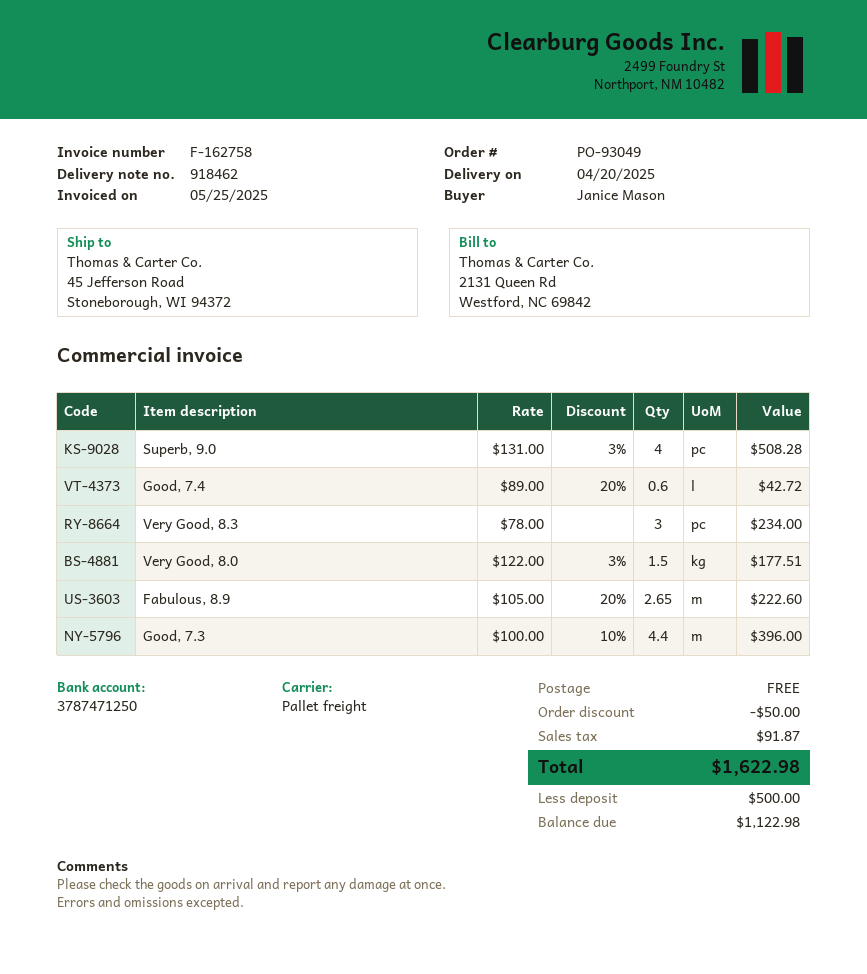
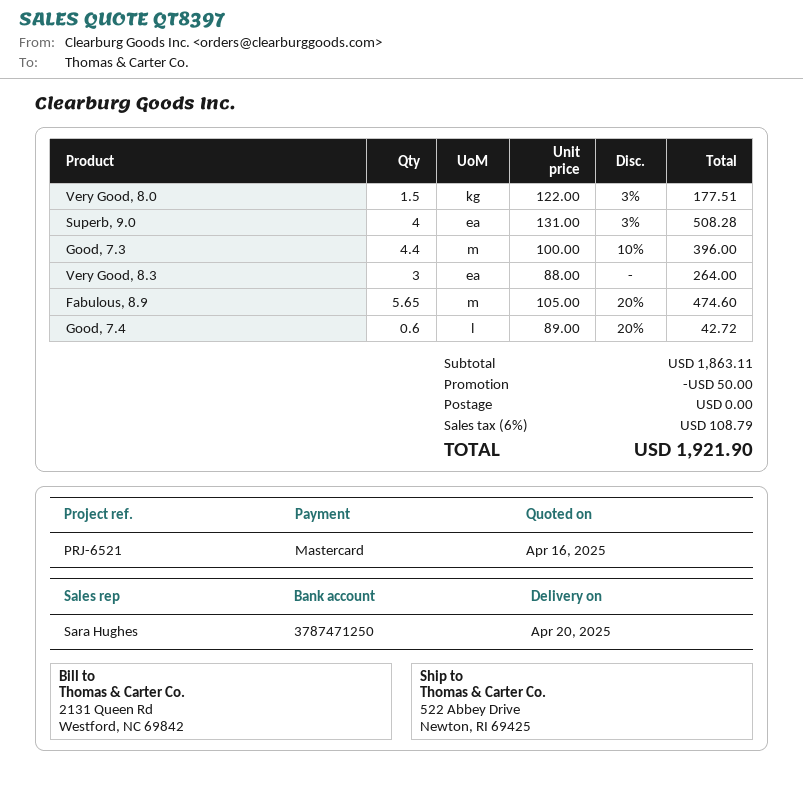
ship to: 45 Jefferson Road, Stoneborough, WI 94372 -> 522 Abbey Drive, Newton, RI 69425
Very Good, 8.3: 3 x 78.00 = 234.00 -> 3 x 88.00 = 264.00
Fabulous, 8.9: 2.65 x 105.00 - 20% = 222.60 -> 5.65 x 105.00 - 20% = 474.60
tax: 91.87 -> 108.79
total: 1622.98 -> 1921.90

